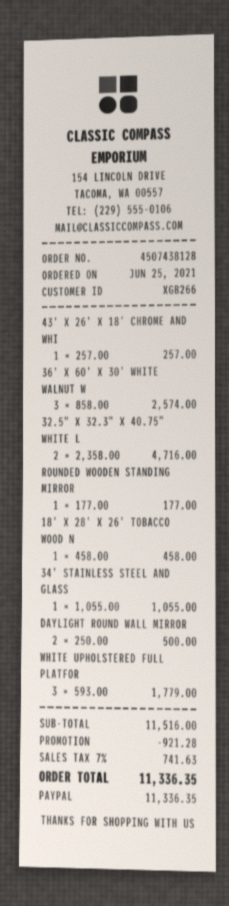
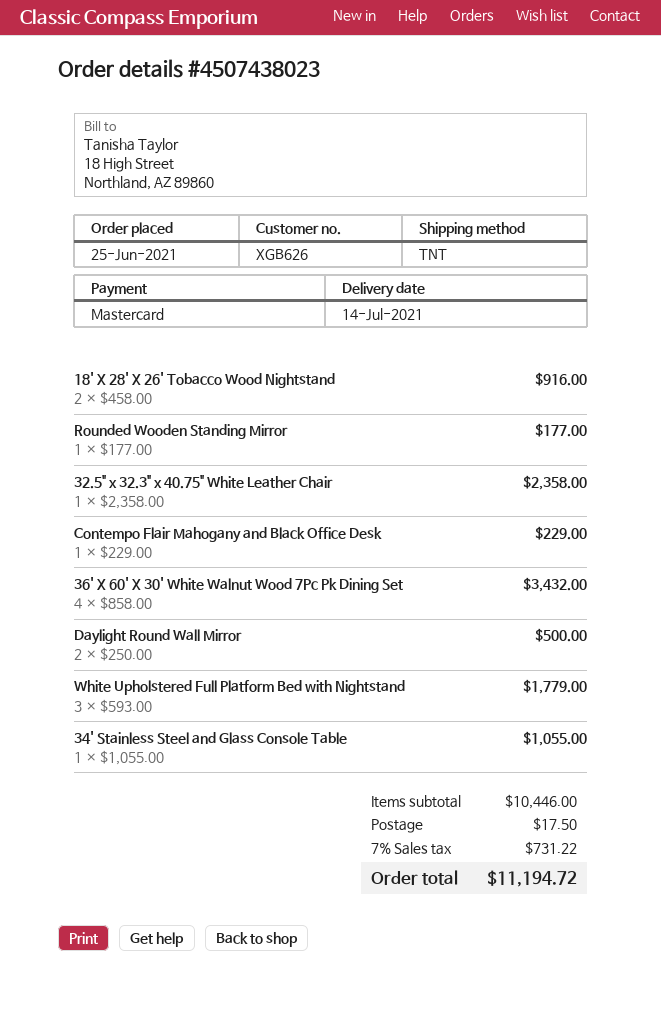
order number: 4507438128 -> 4507438023
customer number: XGB266 -> XGB626
payment method: PayPal -> Mastercard
43' X 26' X 18' CHROME AND WHI: 1 x 257.00 = 257.00 -> none
36' X 60' X 30' WHITE WALNUT W: 3 x 858.00 = 2574.00 -> 4 x 858.00 = 3432.00
32.5" X 32.3" X 40.75" WHITE L: 2 x 2358.00 = 4716.00 -> 1 x 2358.00 = 2358.00
18' X 28' X 26' TOBACCO WOOD N: 1 x 458.00 = 458.00 -> 2 x 458.00 = 916.00
Contempo Flair Mahogany and Black Office Desk: none -> 1 x 229.00 = 229.00
subtotal: 11516.00 -> 10446.00
discount: 921.28 -> none
shipping: none -> 17.50
tax: 7% = 741.63 -> 7% = 731.22
total: 11336.35 -> 11194.72

